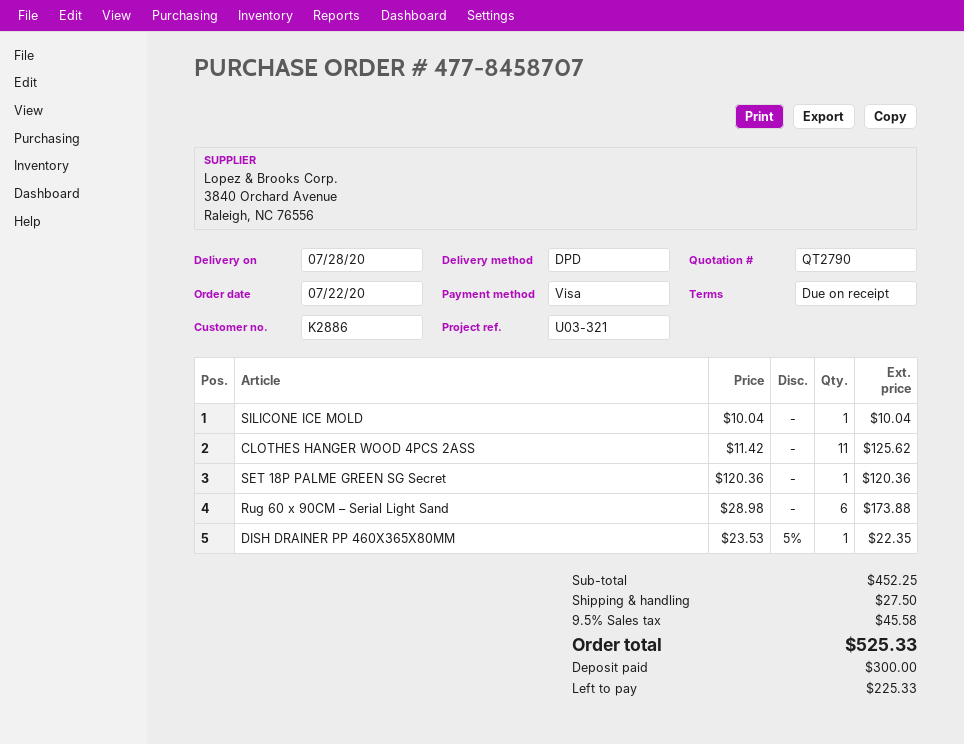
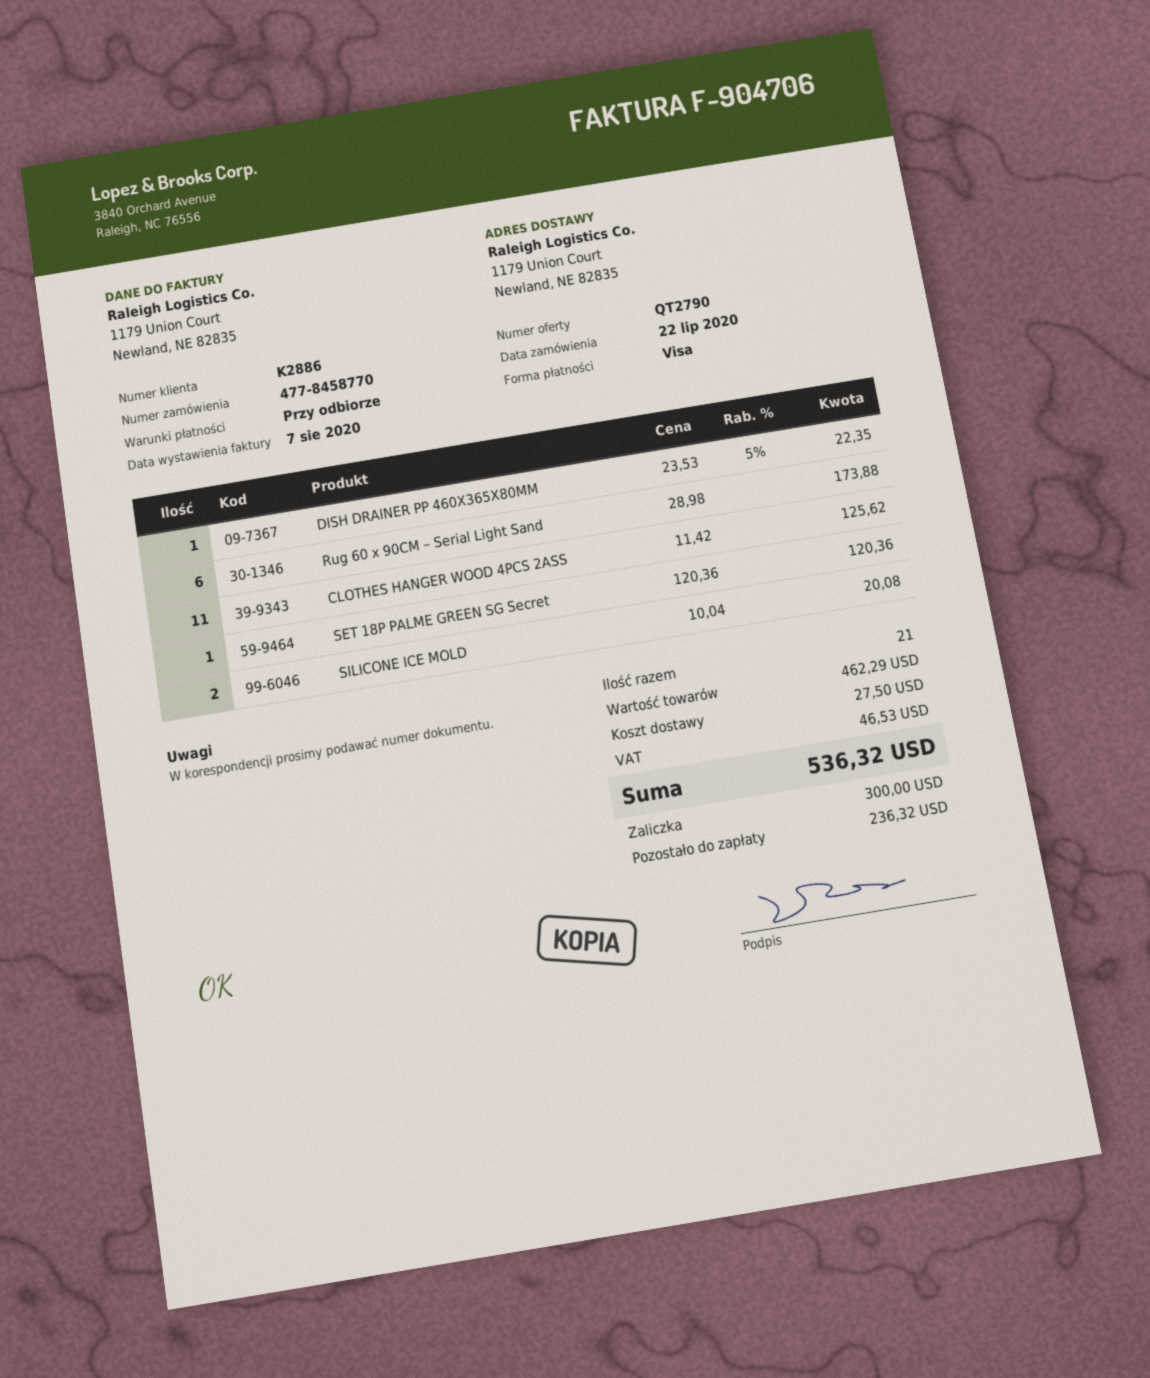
order number: 477-8458707 -> 477-8458770
SILICONE ICE MOLD: 1 x 10.04 = 10.04 -> 2 x 10.04 = 20.08
subtotal: 452.25 -> 462.29
tax: 45.58 -> 46.53
total: 525.33 -> 536.32
balance: 225.33 -> 236.32

